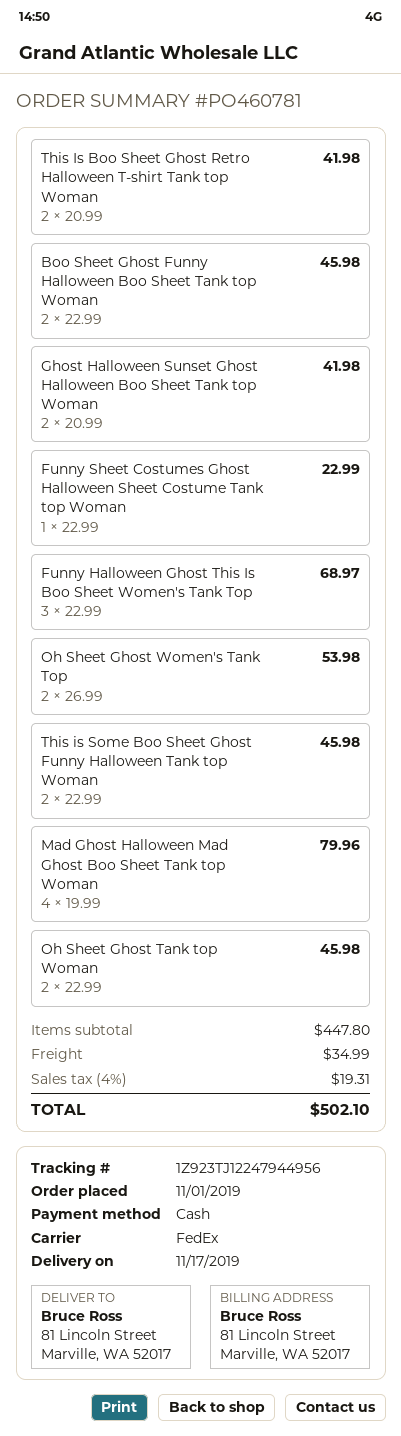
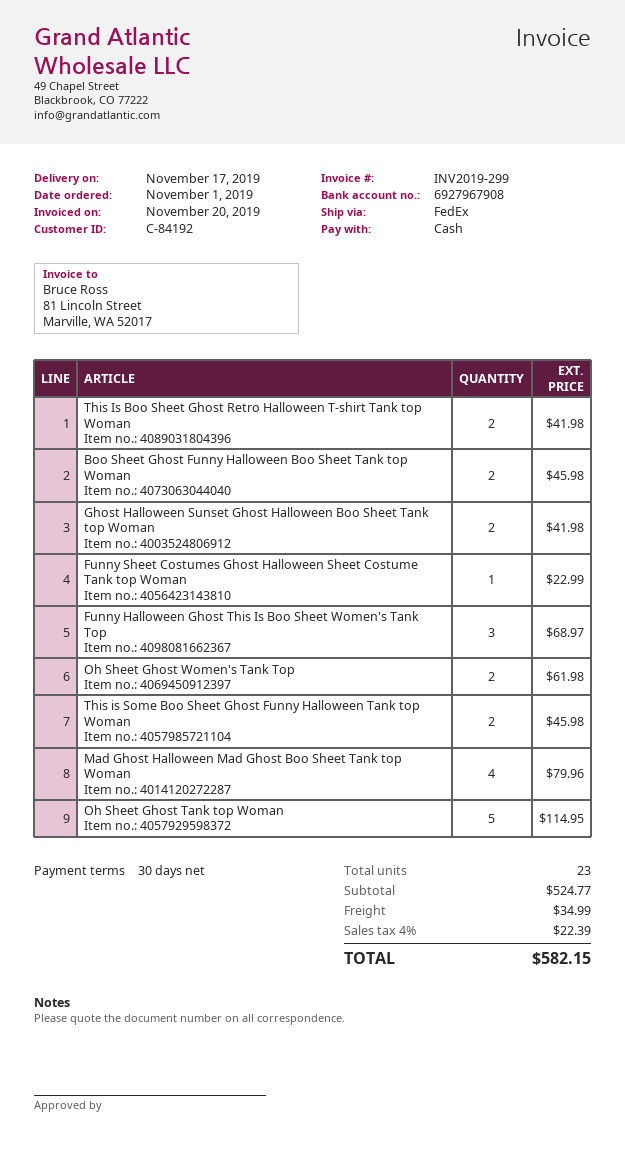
Oh Sheet Ghost Women's Tank Top: 2 for 53.98 -> 2 for 61.98
Oh Sheet Ghost Tank top Woman: 2 for 45.98 -> 5 for 114.95
subtotal: 447.80 -> 524.77
tax: 4% = 19.31 -> 4% = 22.39
total: 502.10 -> 582.15

